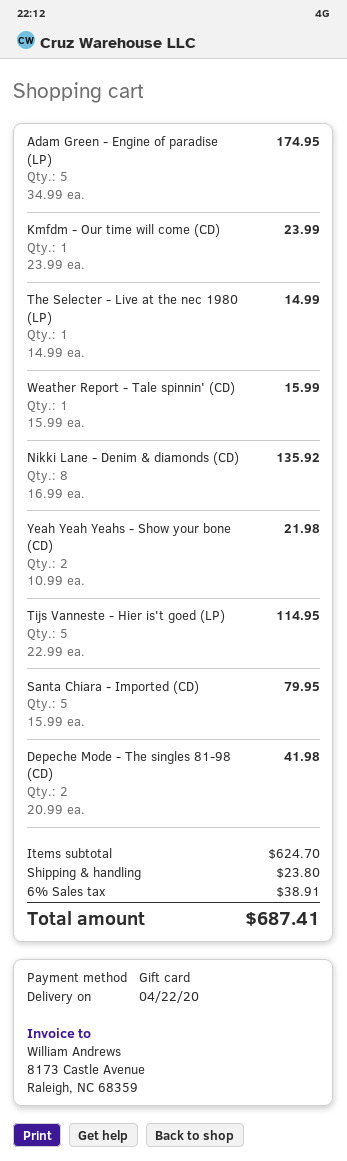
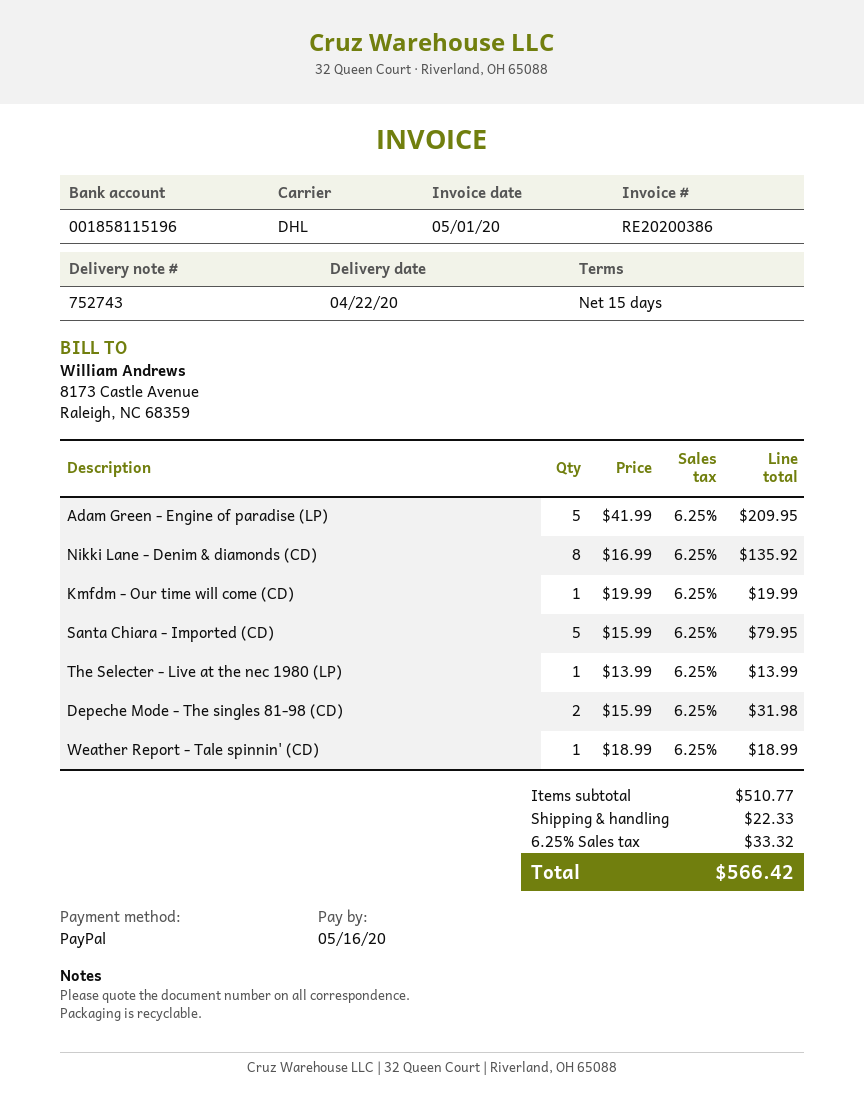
payment method: gift card -> PayPal
Adam Green - Engine of paradise (LP): 5 x 34.99 = 174.95 -> 5 x 41.99 = 209.95
Kmfdm - Our time will come (CD): 1 x 23.99 = 23.99 -> 1 x 19.99 = 19.99
The Selecter - Live at the nec 1980 (LP): 1 x 14.99 = 14.99 -> 1 x 13.99 = 13.99
Weather Report - Tale spinnin' (CD): 1 x 15.99 = 15.99 -> 1 x 18.99 = 18.99
Yeah Yeah Yeahs - Show your bone (CD): 2 x 10.99 = 21.98 -> none
Tijs Vanneste - Hier is't goed (LP): 5 x 22.99 = 114.95 -> none
Depeche Mode - The singles 81-98 (CD): 2 x 20.99 = 41.98 -> 2 x 15.99 = 31.98
subtotal: 624.70 -> 510.77
shipping: 23.80 -> 22.33
tax: 6% = 38.91 -> 6.25% = 33.32
total: 687.41 -> 566.42

